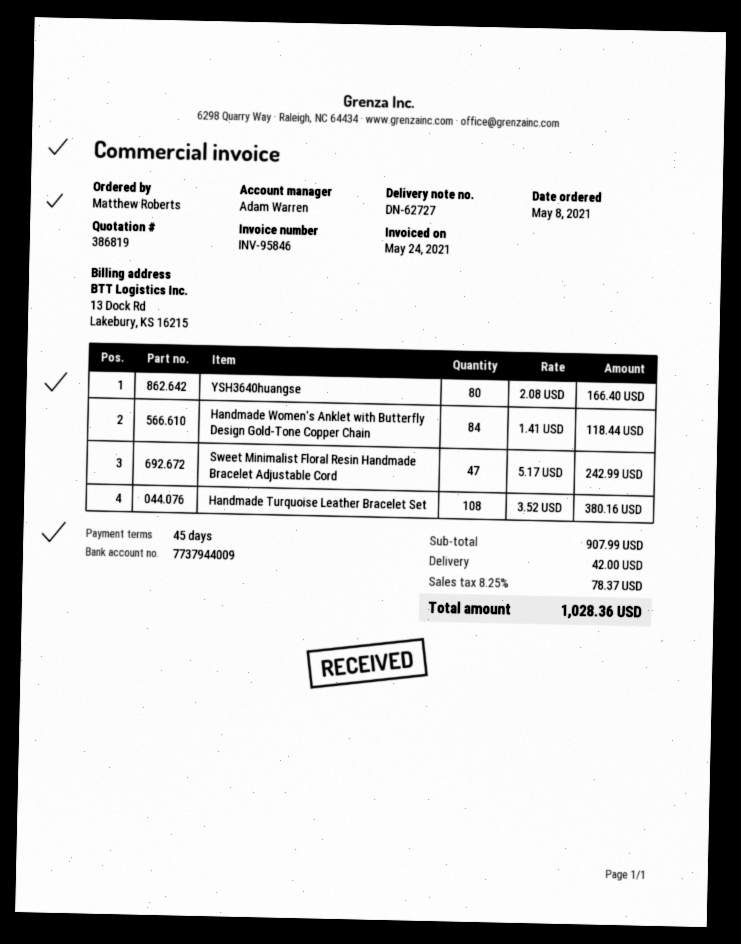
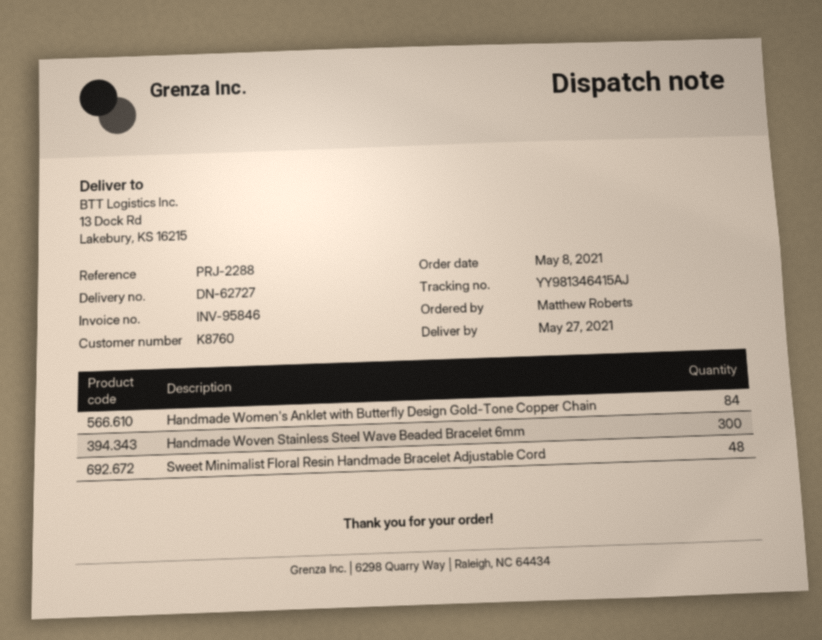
YSH3640huangse: 80 -> none
Sweet Minimalist Floral Resin Handmade Bracelet Adjustable Cord: 47 -> 48
Handmade Turquoise Leather Bracelet Set: 108 -> none
Handmade Woven Stainless Steel Wave Beaded Bracelet 6mm: none -> 300

